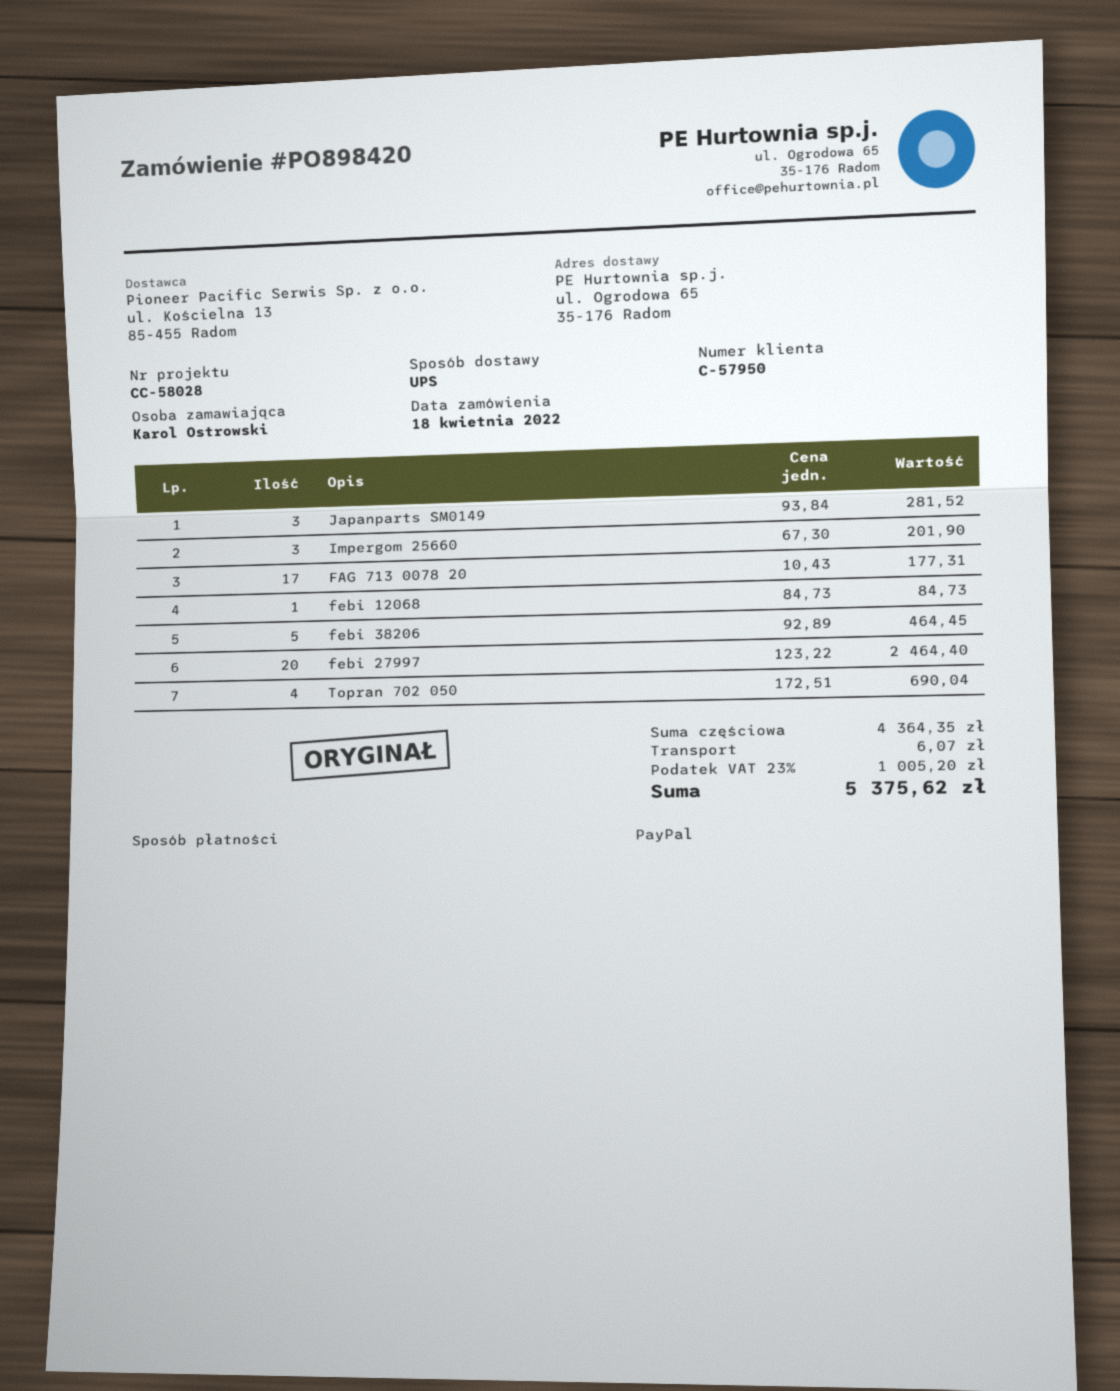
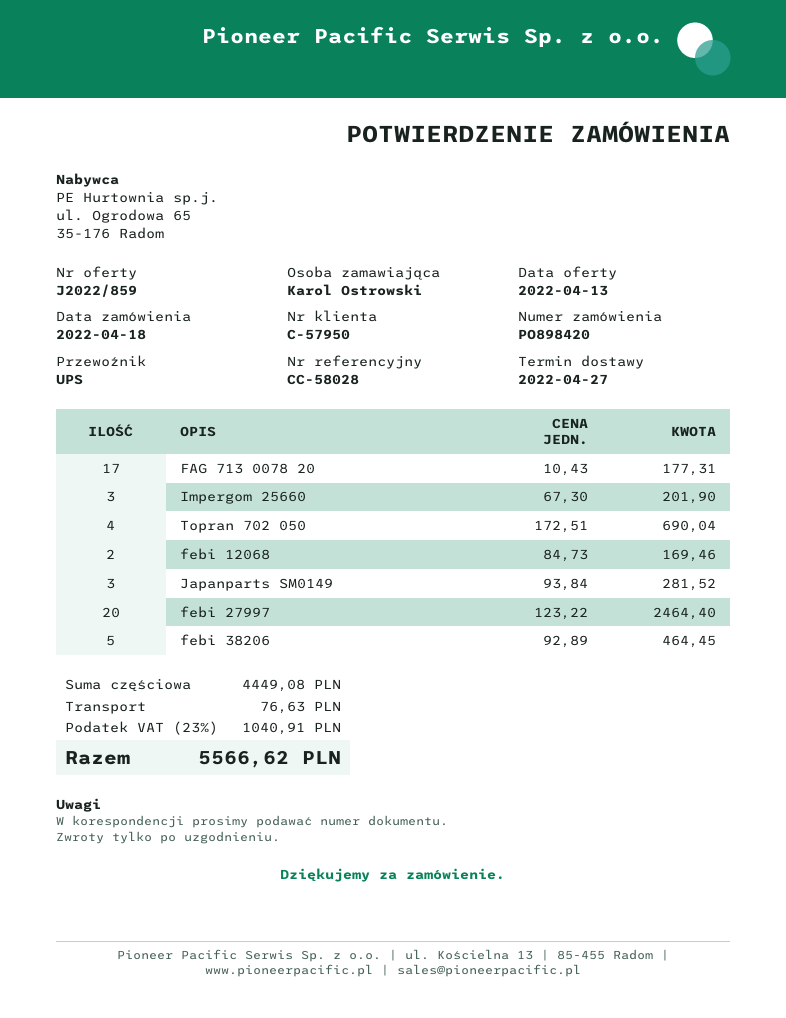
febi 12068: 1 x 84.73 = 84.73 -> 2 x 84.73 = 169.46
subtotal: 4364.35 -> 4449.08
shipping: 6.07 -> 76.63
tax: 23% = 1005.20 -> 23% = 1040.91
total: 5375.62 -> 5566.62

